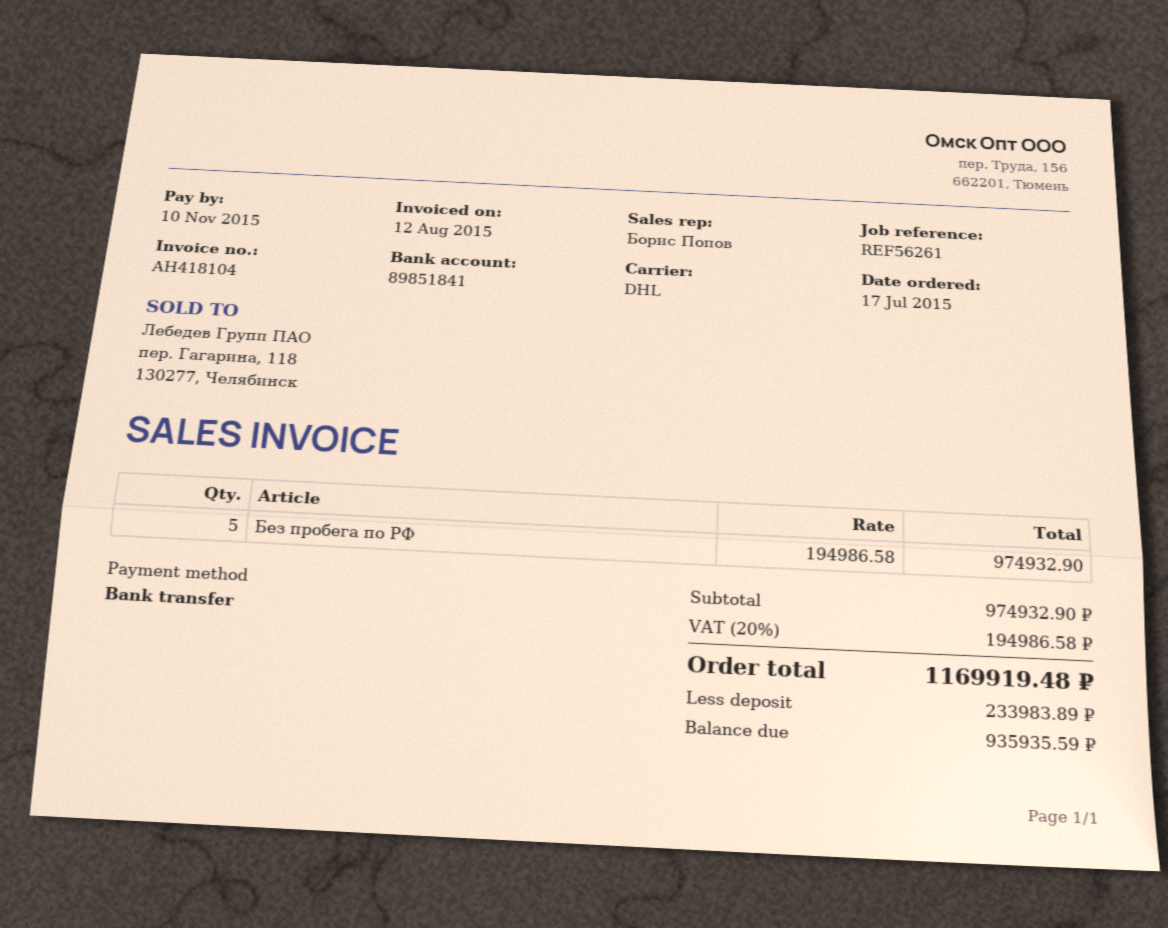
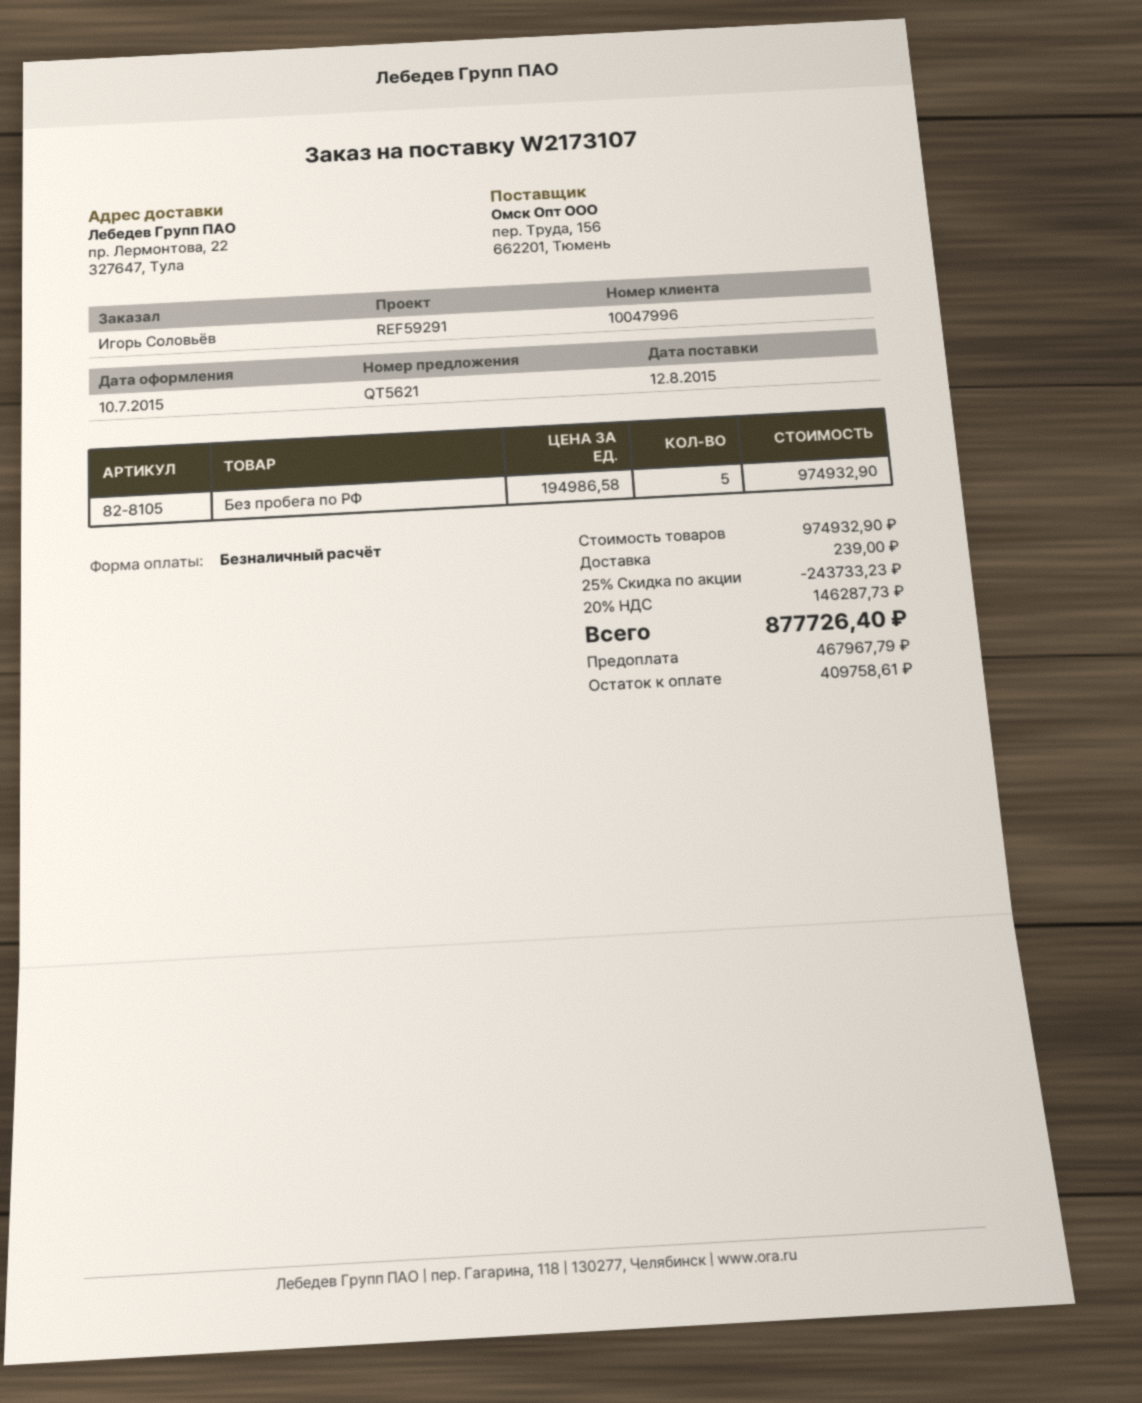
order date: 2015-07-17 -> 2015-07-10
reference: REF56261 -> REF59291
discount: none -> 25% = 243733.23
shipping: none -> 239.00
tax: 20% = 194986.58 -> 20% = 146287.73
total: 1169919.48 -> 877726.40
deposit: 233983.89 -> 467967.79
balance: 935935.59 -> 409758.61

